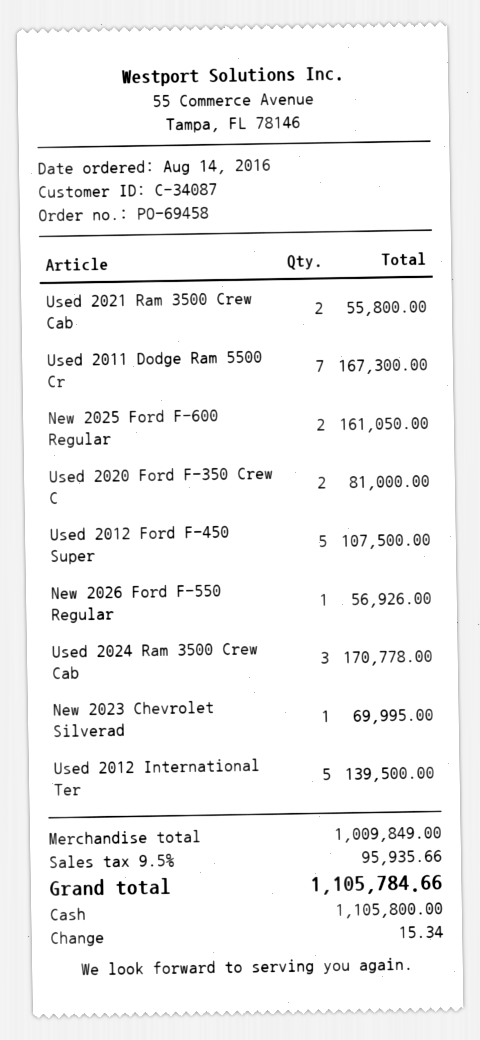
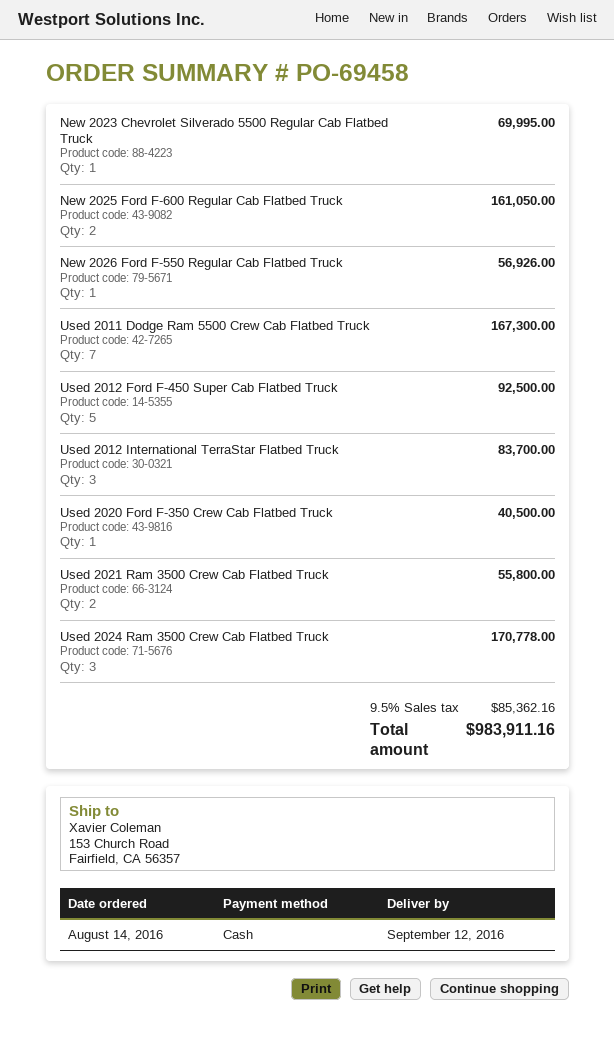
Used 2020 Ford F-350 Crew C: 2 for 81000.00 -> 1 for 40500.00
Used 2012 Ford F-450 Super: 5 for 107500.00 -> 5 for 92500.00
Used 2012 International Ter: 5 for 139500.00 -> 3 for 83700.00
tax: 9.5% = 95935.66 -> 9.5% = 85362.16
total: 1105784.66 -> 983911.16

